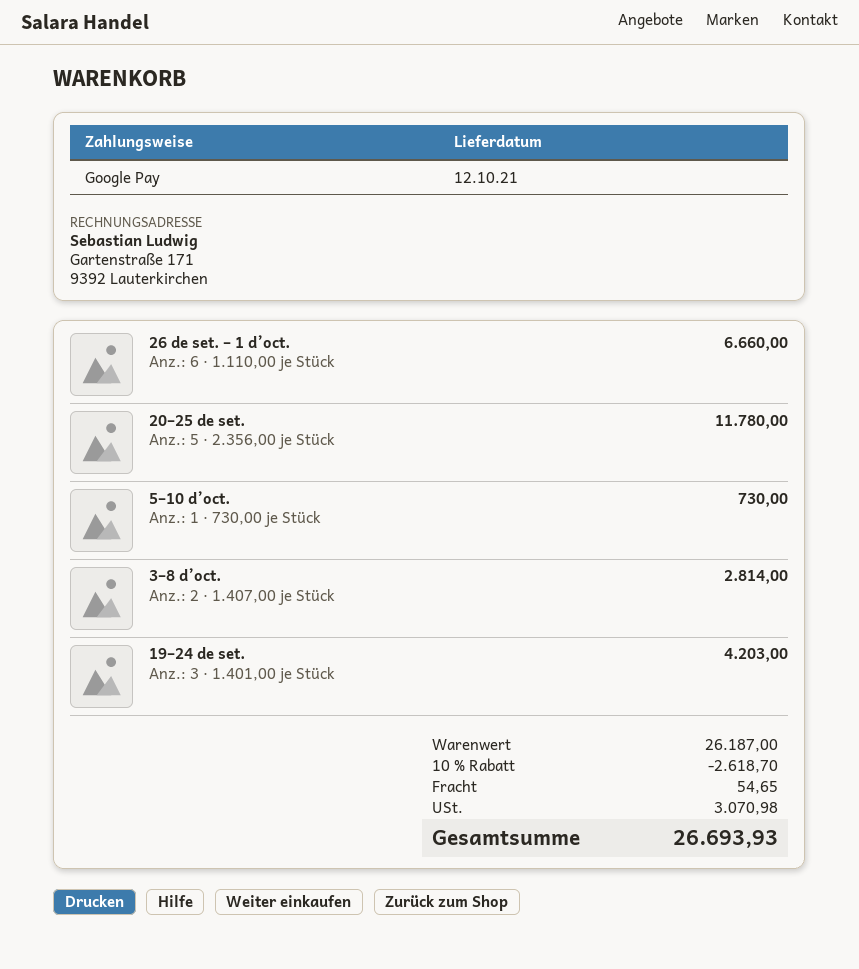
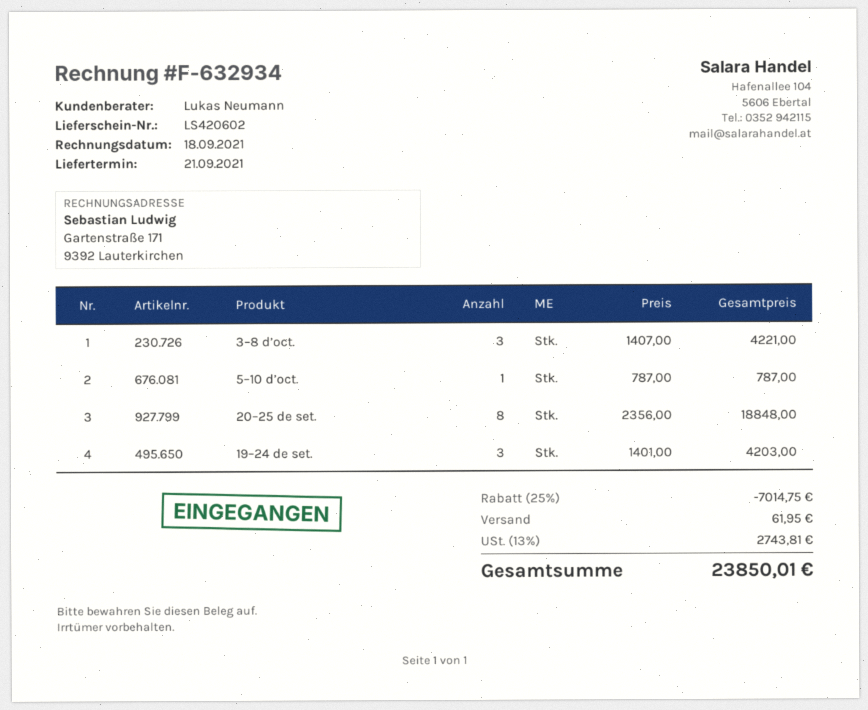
delivery date: 2021-10-12 -> 2021-09-21
26 de set. – 1 d’oct.: 6 x 1110.00 = 6660.00 -> none
20–25 de set.: 5 x 2356.00 = 11780.00 -> 8 x 2356.00 = 18848.00
5–10 d’oct.: 1 x 730.00 = 730.00 -> 1 x 787.00 = 787.00
3–8 d’oct.: 2 x 1407.00 = 2814.00 -> 3 x 1407.00 = 4221.00
discount: 10% = 2618.70 -> 25% = 7014.75
shipping: 54.65 -> 61.95
tax: 3070.98 -> 2743.81
total: 26693.93 -> 23850.01

